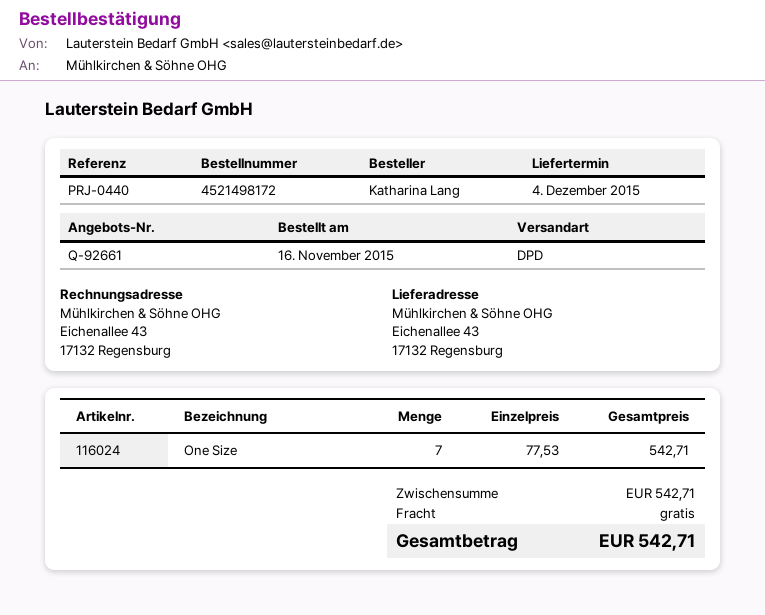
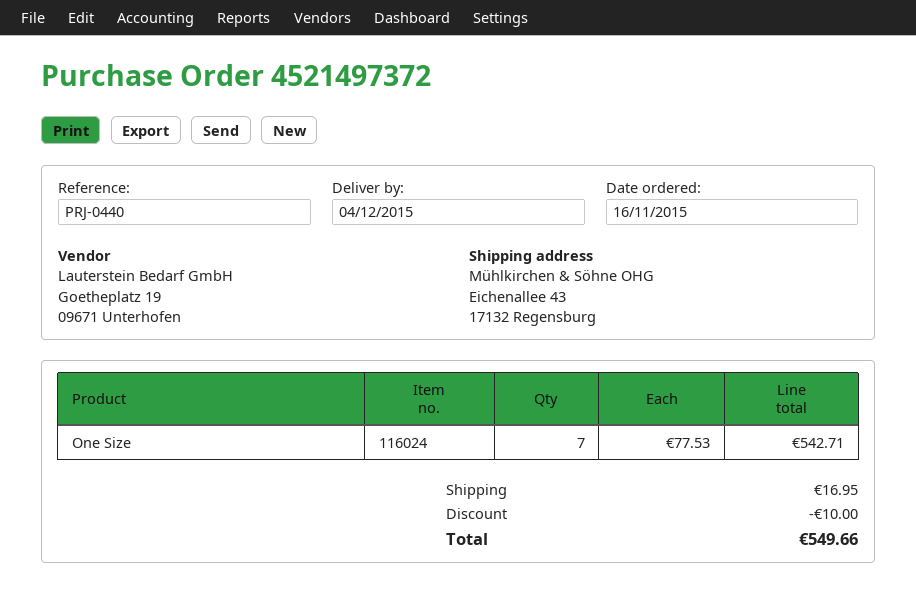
order number: 4521498172 -> 4521497372
discount: none -> 10.00
shipping: 0.00 -> 16.95
total: 542.71 -> 549.66

